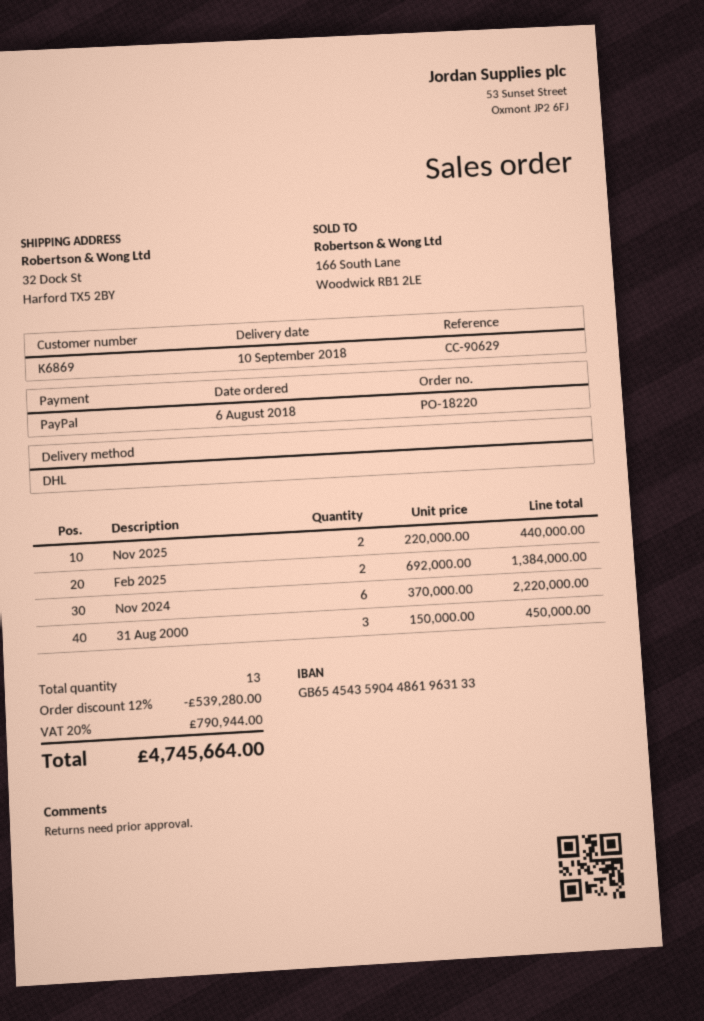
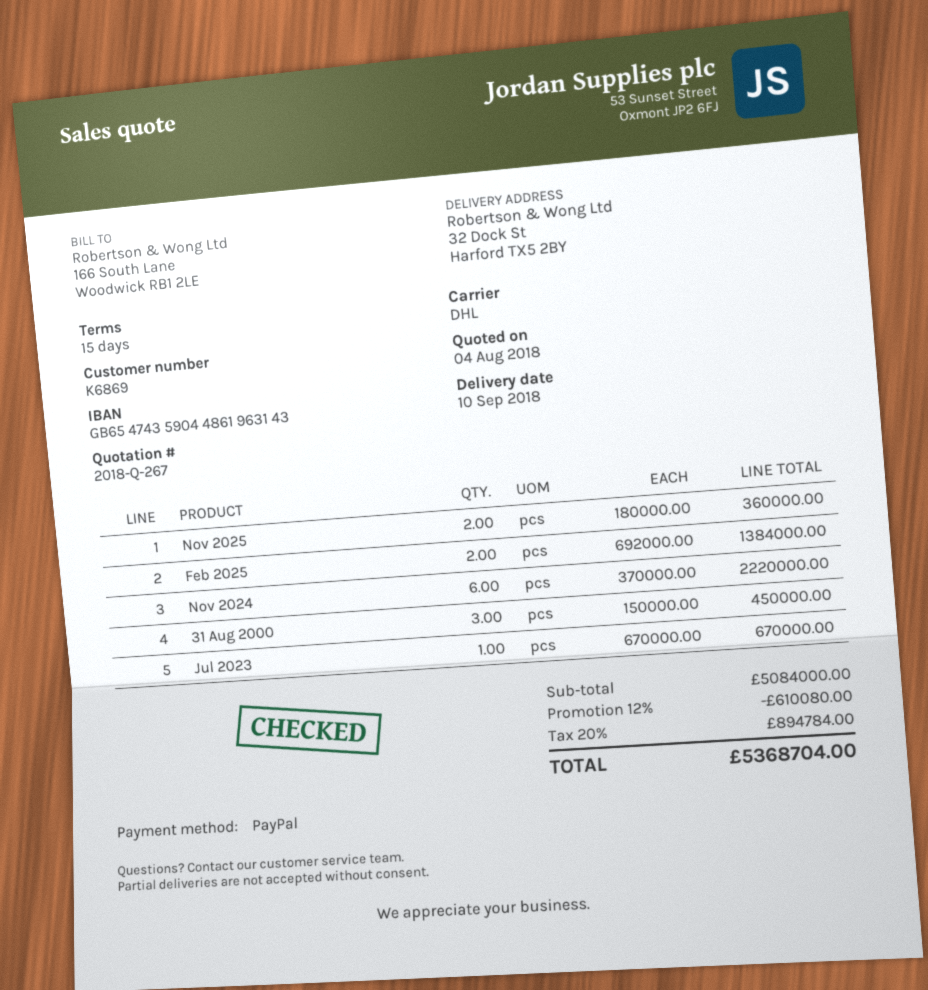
bank account: GB65454359044861963133 -> GB65474359044861963143
Nov 2025: 2 x 220000.00 = 440000.00 -> 2 x 180000.00 = 360000.00
Jul 2023: none -> 1 x 670000.00 = 670000.00
discount: 12% = 539280.00 -> 12% = 610080.00
tax: 20% = 790944.00 -> 20% = 894784.00
total: 4745664.00 -> 5368704.00

